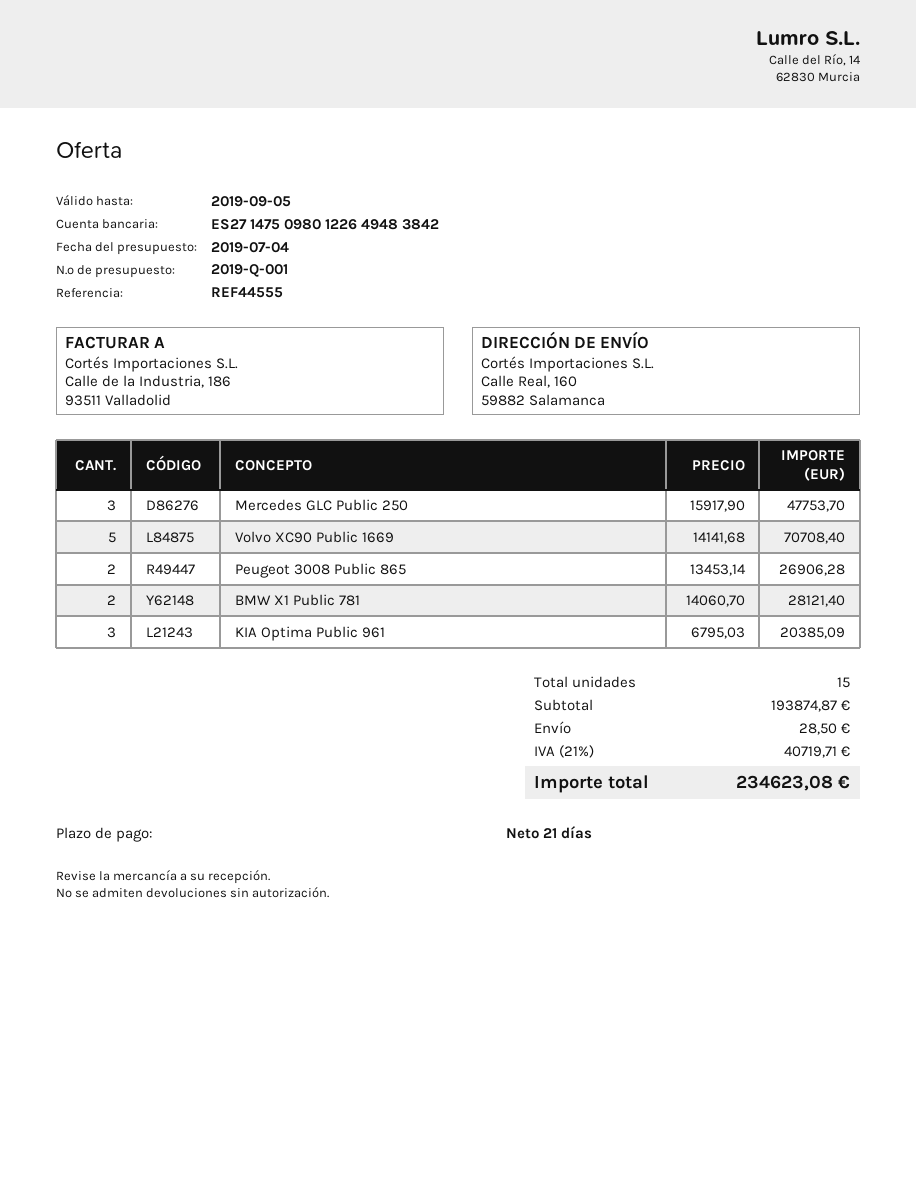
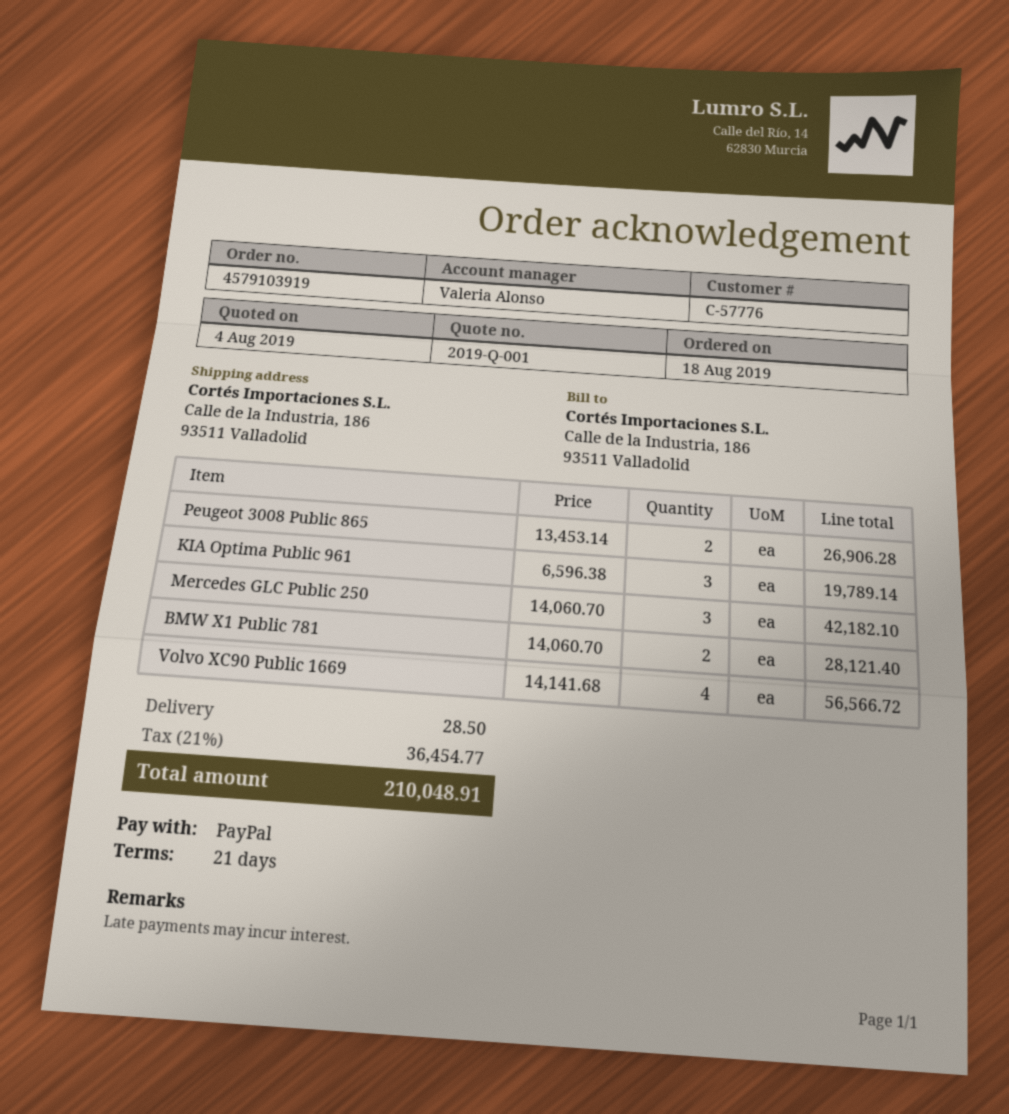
quote date: 2019-07-04 -> 2019-08-04
ship to: Calle Real, 160, 59882 Salamanca -> Calle de la Industria, 186, 93511 Valladolid
Mercedes GLC Public 250: 3 x 15917.90 = 47753.70 -> 3 x 14060.70 = 42182.10
Volvo XC90 Public 1669: 5 x 14141.68 = 70708.40 -> 4 x 14141.68 = 56566.72
KIA Optima Public 961: 3 x 6795.03 = 20385.09 -> 3 x 6596.38 = 19789.14
tax: 21% = 40719.71 -> 21% = 36454.77
total: 234623.08 -> 210048.91

